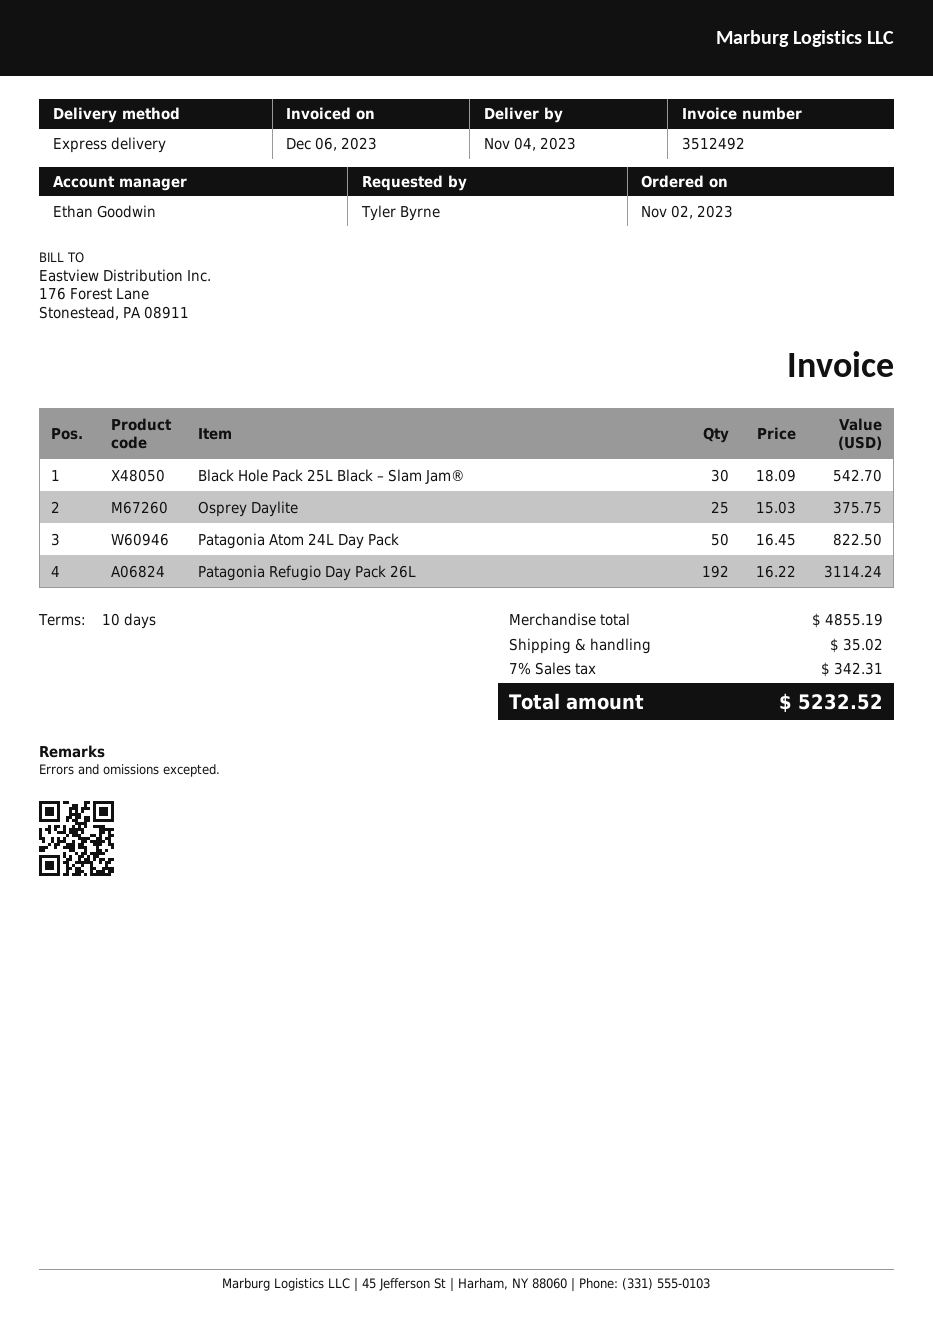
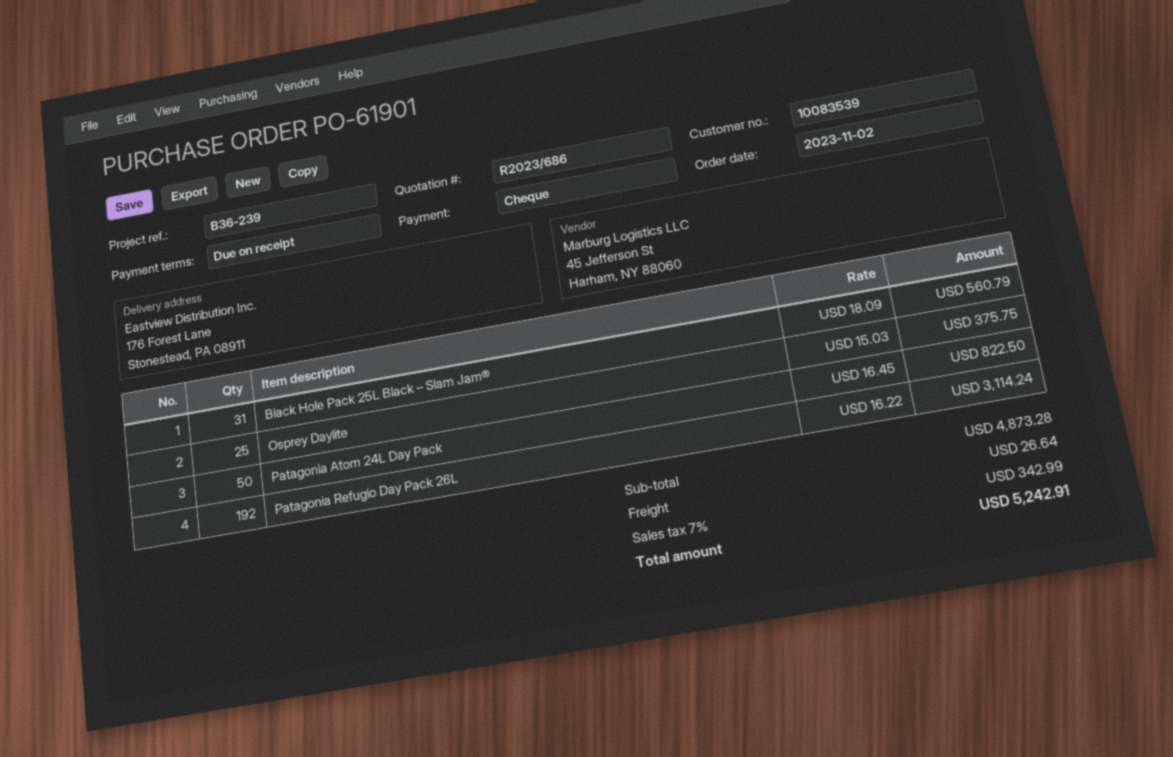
payment terms: 10 days -> on receipt
Black Hole Pack 25L Black – Slam Jam®: 30 x 18.09 = 542.70 -> 31 x 18.09 = 560.79
subtotal: 4855.19 -> 4873.28
shipping: 35.02 -> 26.64
tax: 7% = 342.31 -> 7% = 342.99
total: 5232.52 -> 5242.91

